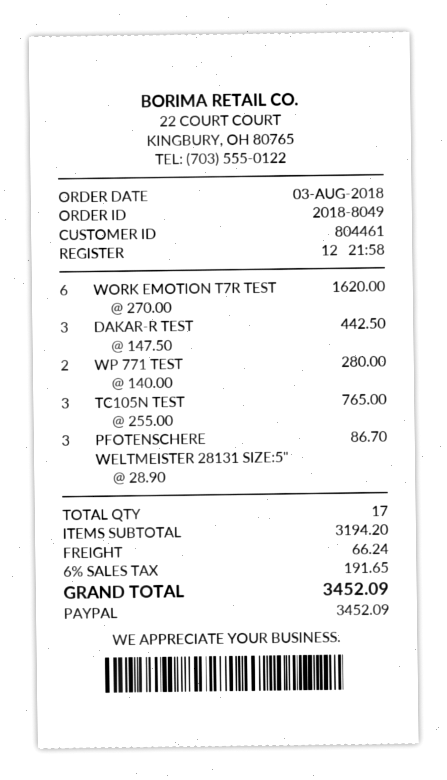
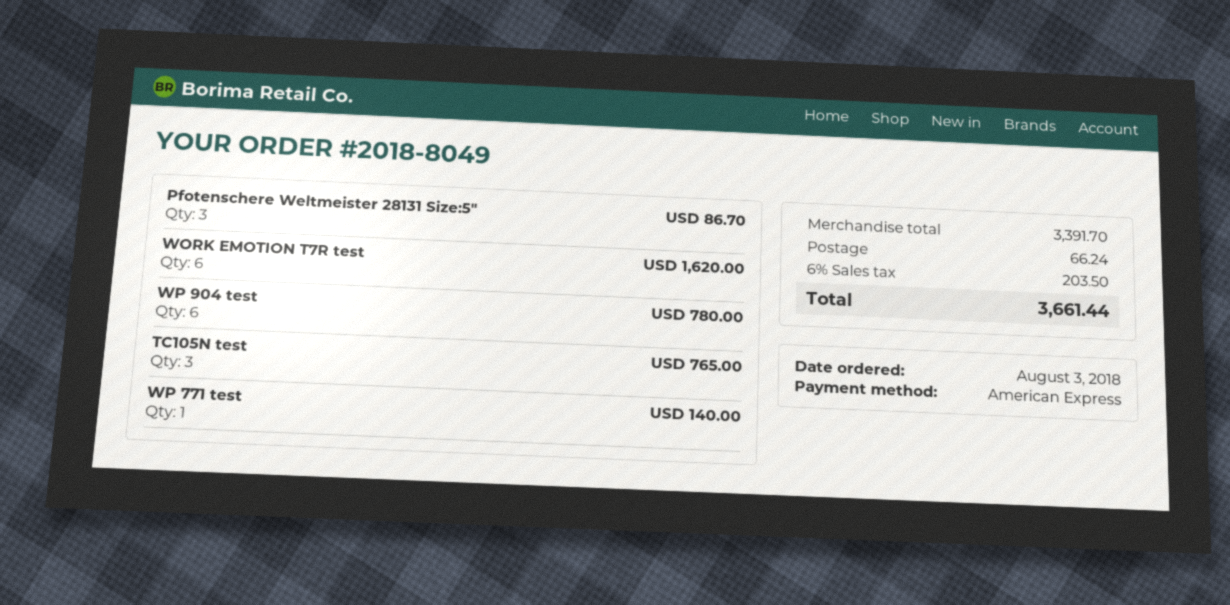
payment method: PayPal -> American Express
DAKAR-R TEST: 3 for 442.50 -> none
WP 771 TEST: 2 for 280.00 -> 1 for 140.00
WP 904 test: none -> 6 for 780.00
subtotal: 3194.20 -> 3391.70
tax: 6% = 191.65 -> 6% = 203.50
total: 3452.09 -> 3661.44

